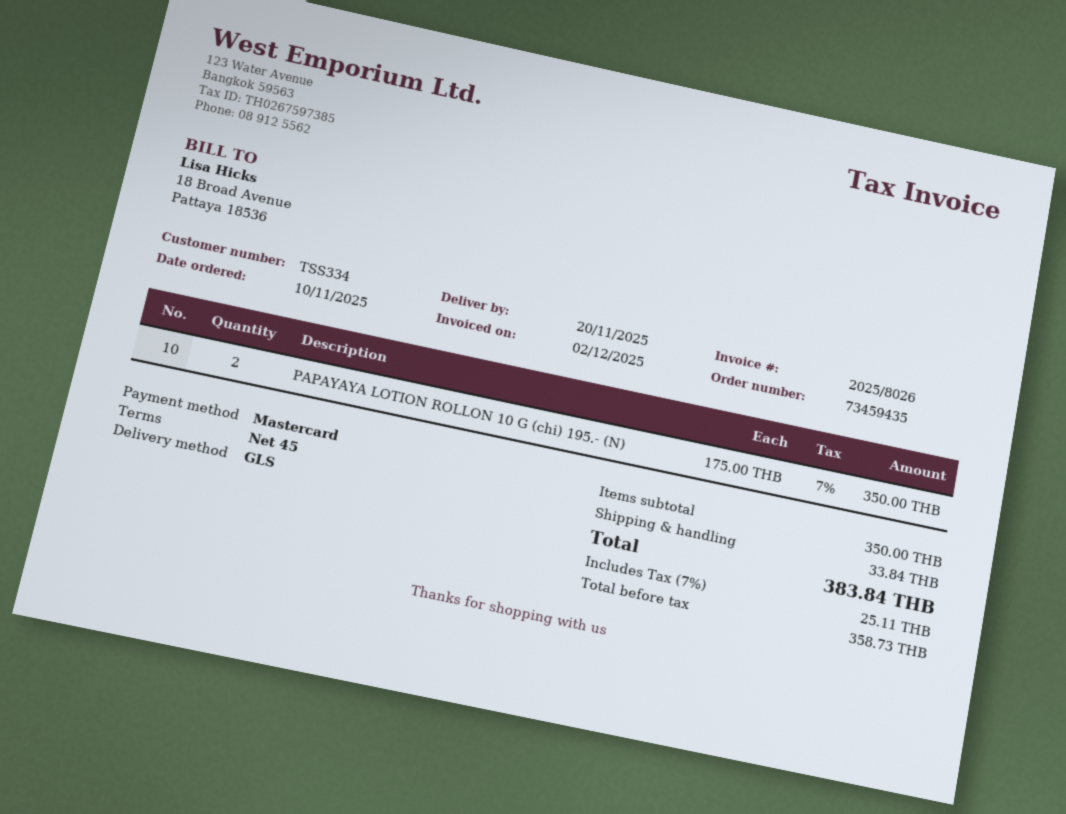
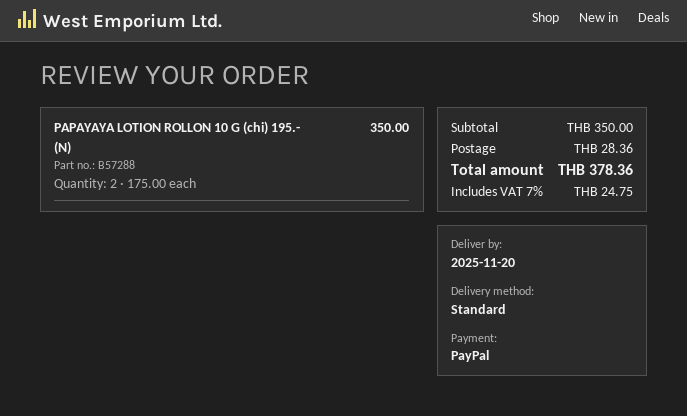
payment method: Mastercard -> PayPal
shipping method: GLS -> standard
shipping: 33.84 -> 28.36
tax: 7% = 25.11 -> 7% = 24.75
total: 383.84 -> 378.36

